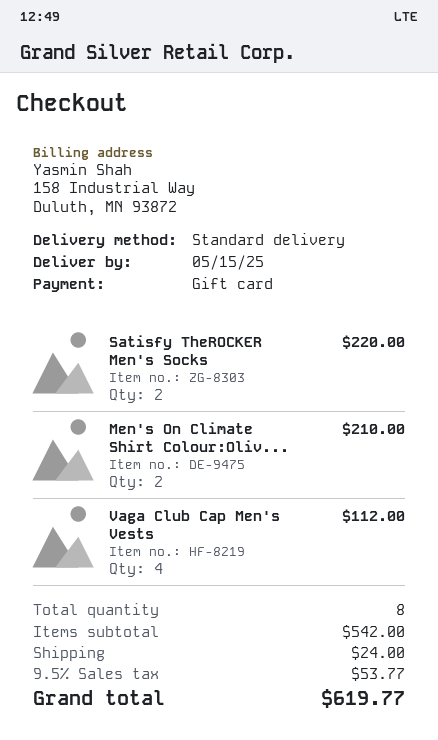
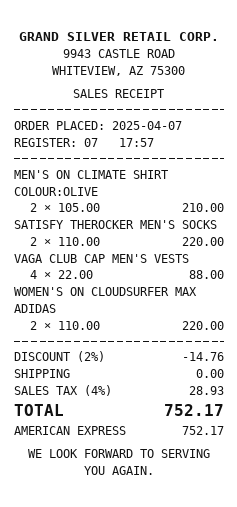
payment method: gift card -> American Express
Vaga Club Cap Men's Vests: 4 for 112.00 -> 4 for 88.00
WOMEN'S ON CLOUDSURFER MAX ADIDAS: none -> 2 for 220.00
discount: none -> 2% = 14.76
shipping: 24.00 -> 0.00
tax: 9.5% = 53.77 -> 4% = 28.93
total: 619.77 -> 752.17

